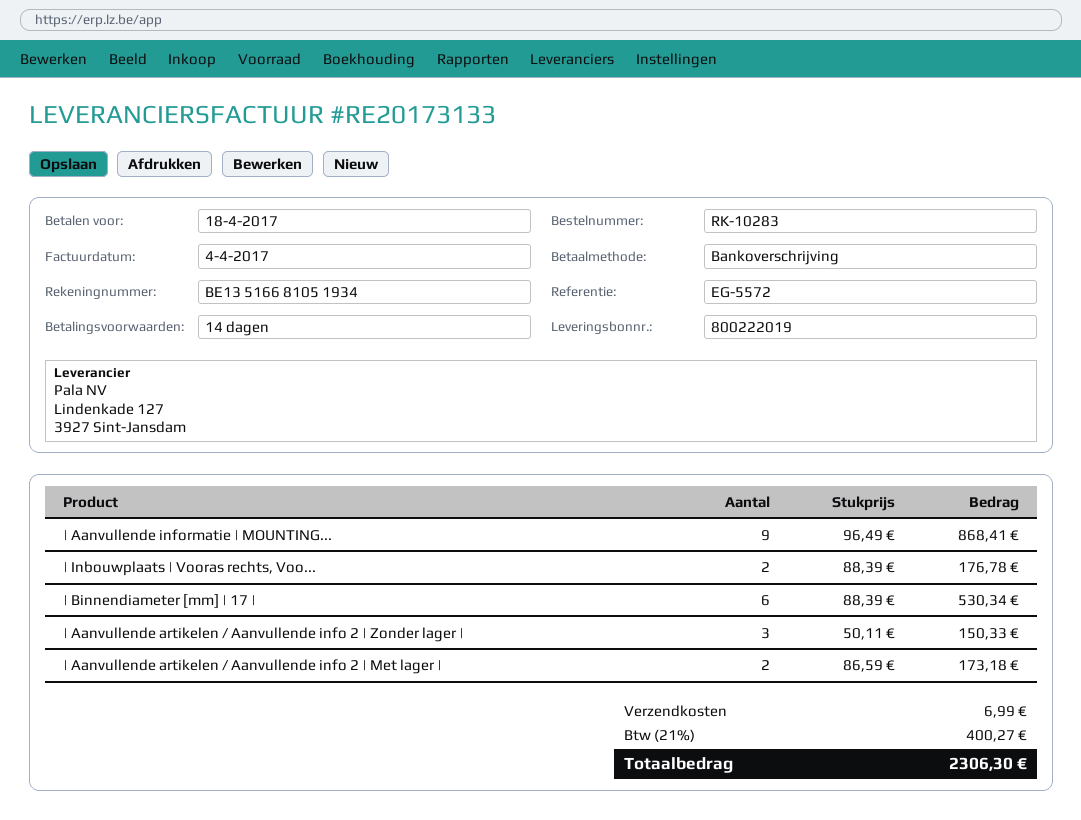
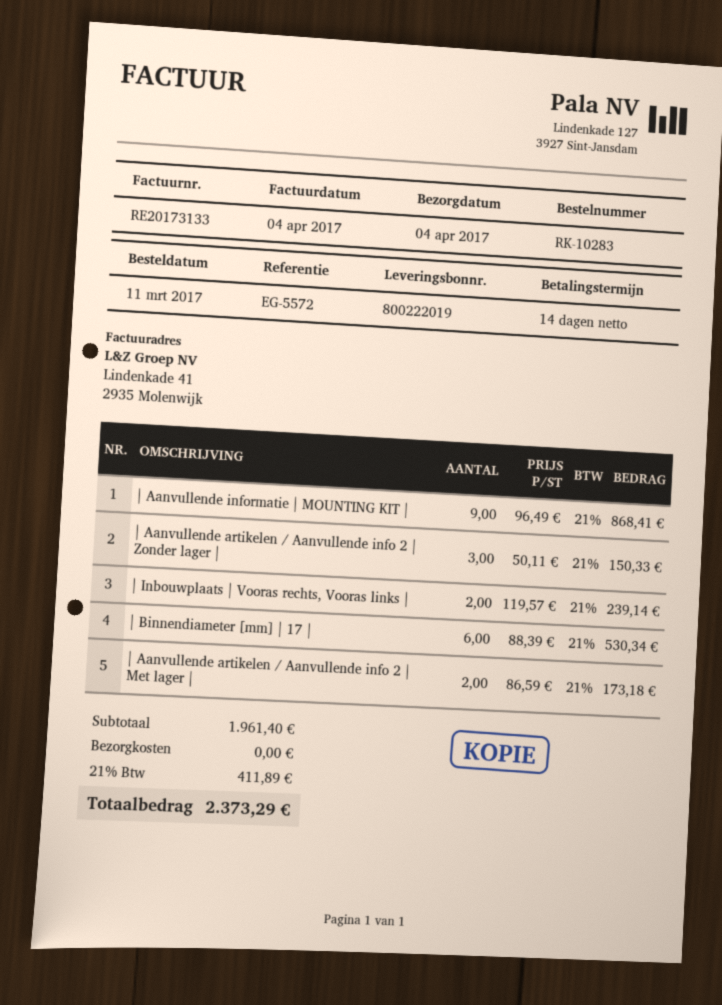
| Inbouwplaats | Vooras rechts, Voo...: 2 x 88.39 = 176.78 -> 2 x 119.57 = 239.14
shipping: 6.99 -> 0.00
tax: 21% = 400.27 -> 21% = 411.89
total: 2306.30 -> 2373.29

